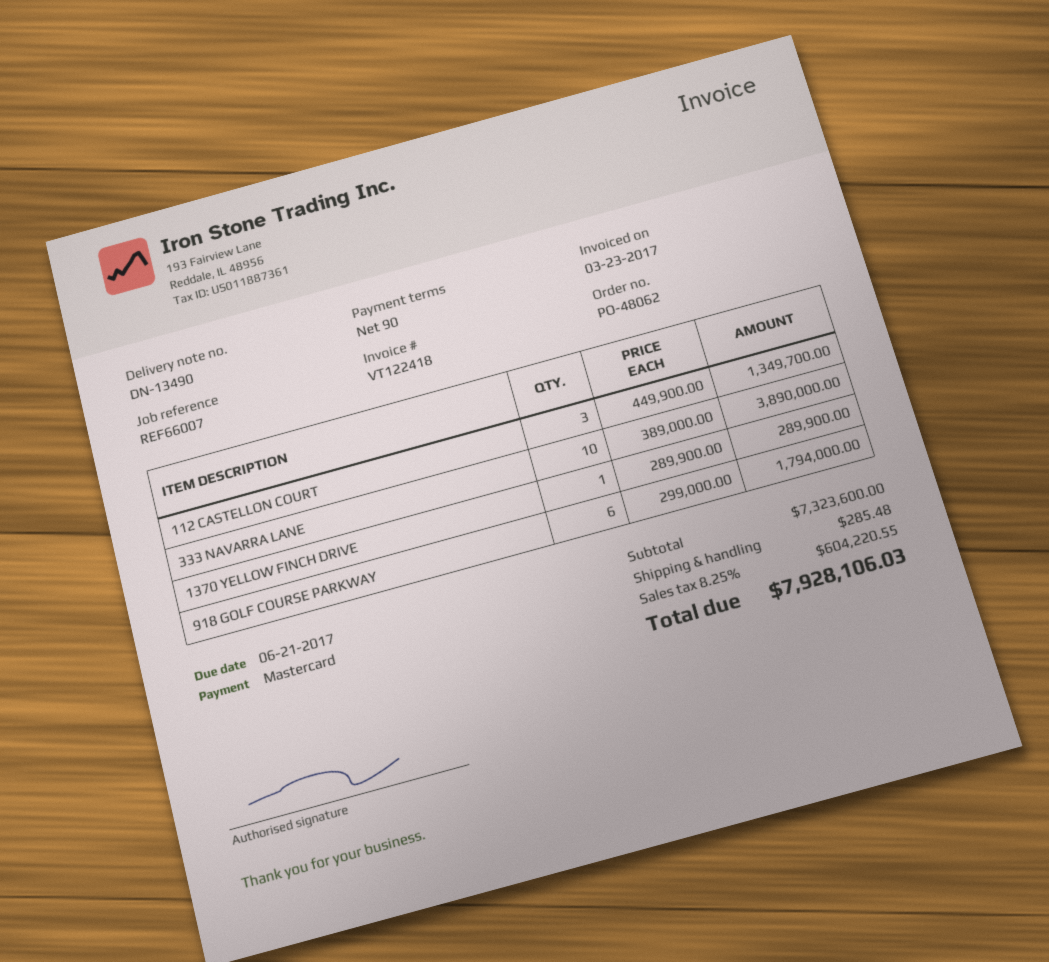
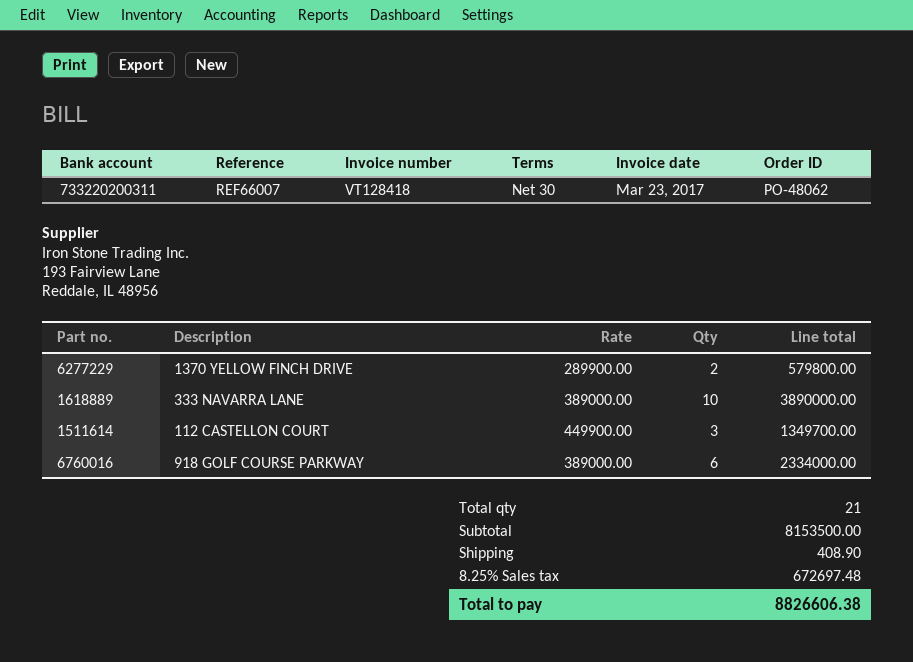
invoice number: VT122418 -> VT128418
payment terms: 90 days -> 30 days
1370 YELLOW FINCH DRIVE: 1 x 289900.00 = 289900.00 -> 2 x 289900.00 = 579800.00
918 GOLF COURSE PARKWAY: 6 x 299000.00 = 1794000.00 -> 6 x 389000.00 = 2334000.00
subtotal: 7323600.00 -> 8153500.00
shipping: 285.48 -> 408.90
tax: 8.25% = 604220.55 -> 8.25% = 672697.48
total: 7928106.03 -> 8826606.38

